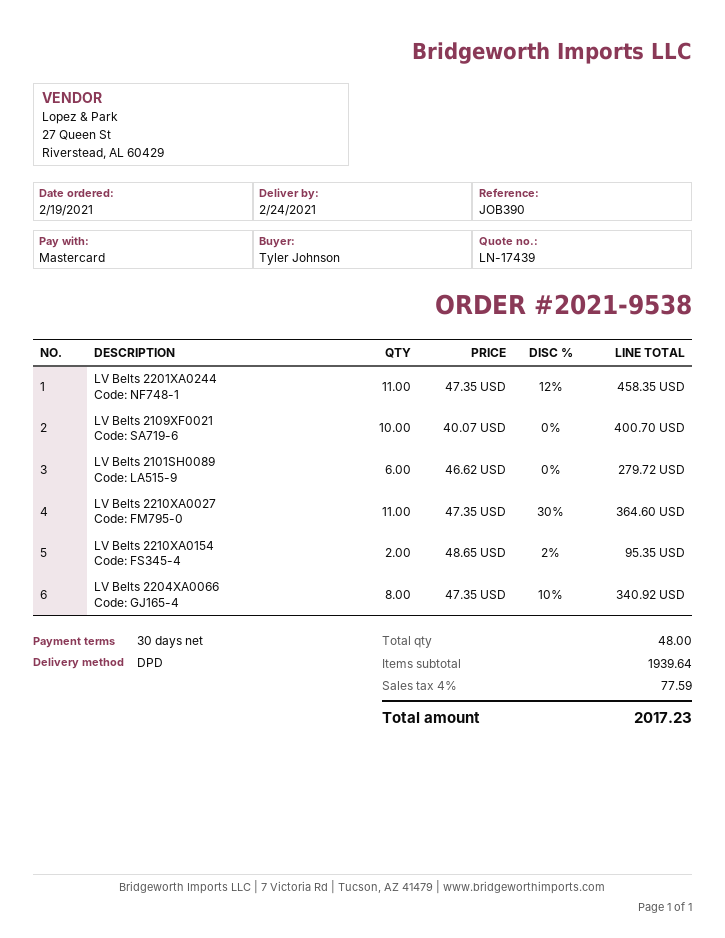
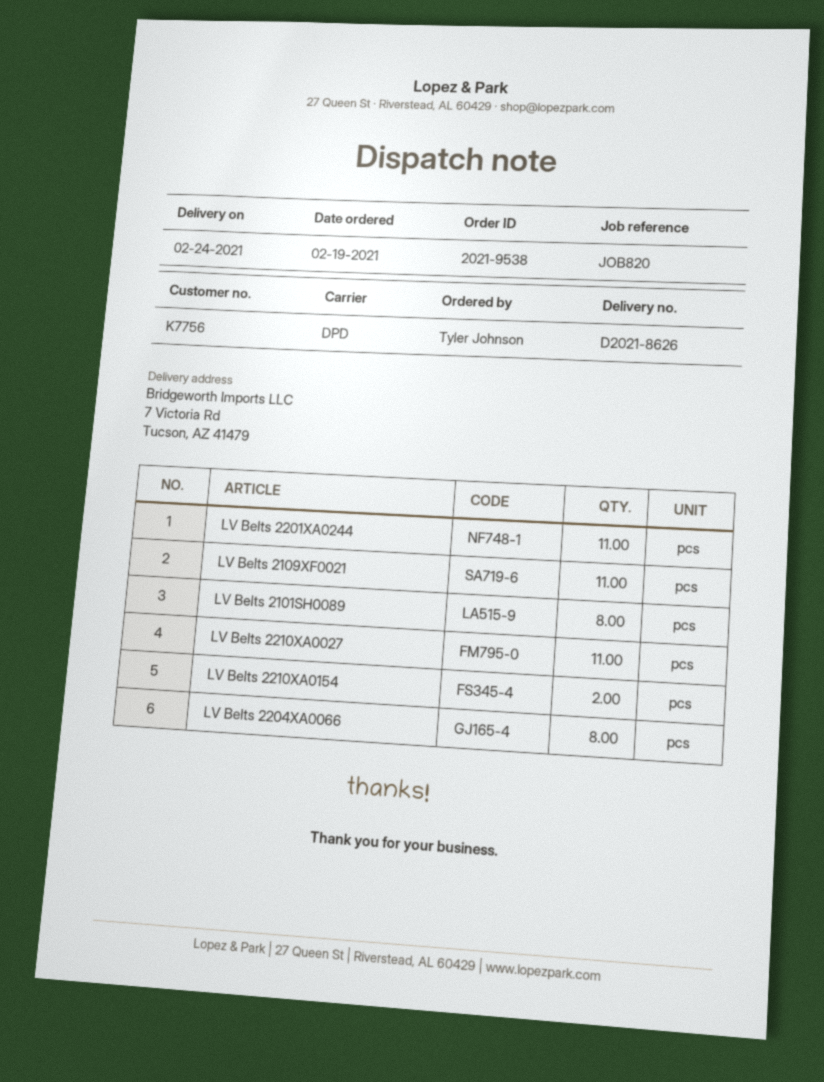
reference: JOB390 -> JOB820
LV Belts 2109XF0021: 10 -> 11
LV Belts 2101SH0089: 6 -> 8

